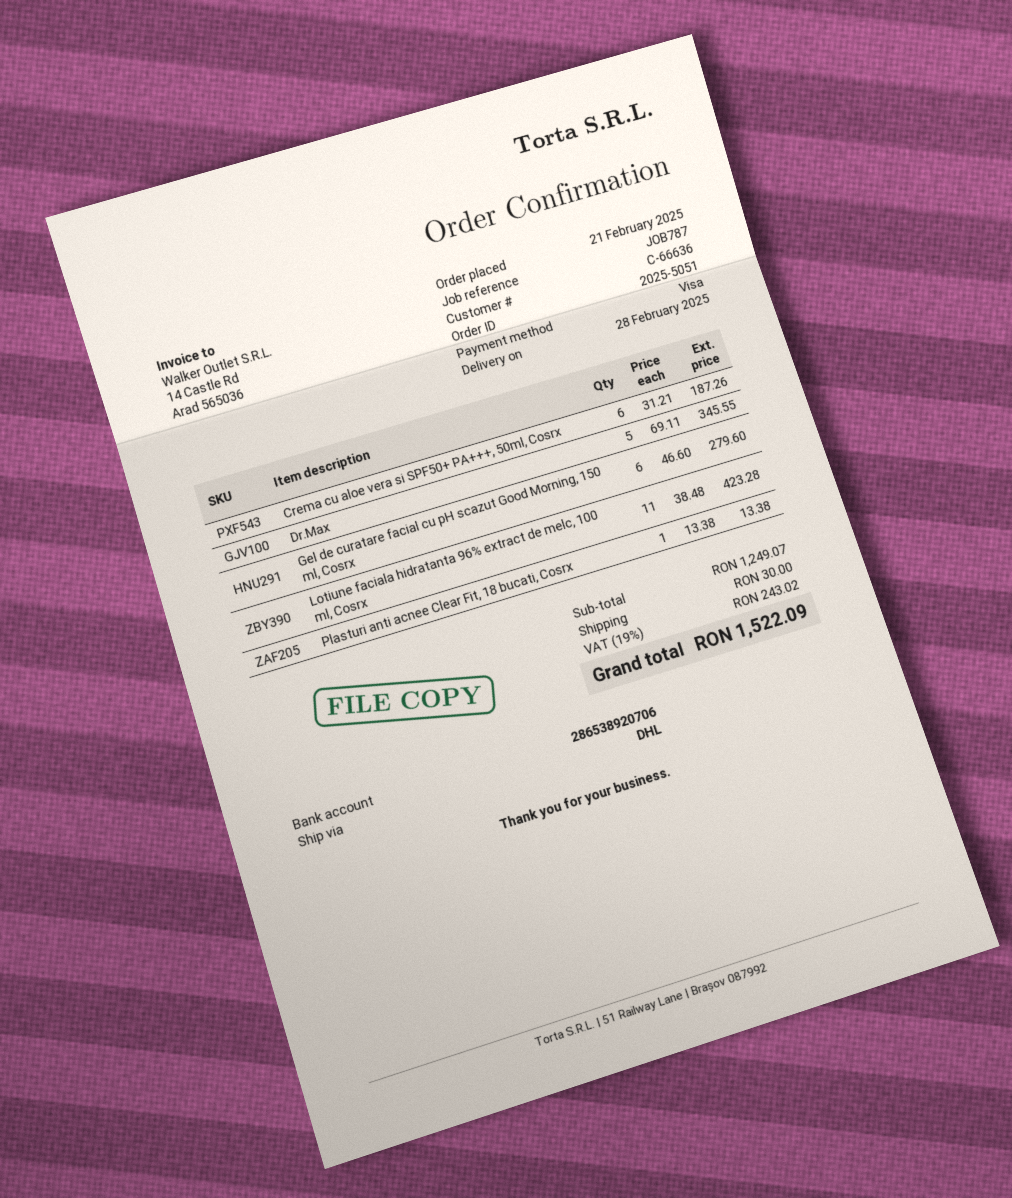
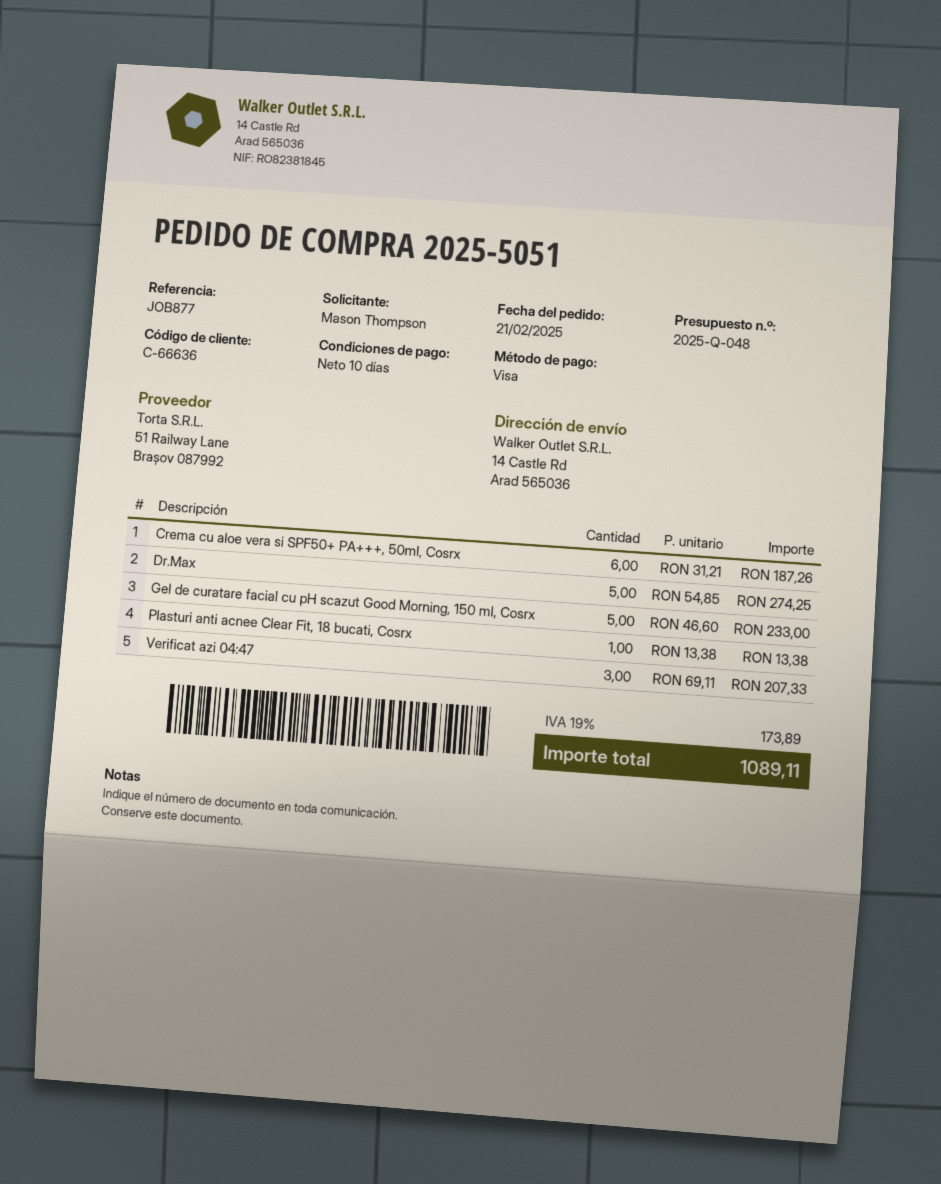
reference: JOB787 -> JOB877
Dr.Max: 5 x 69.11 = 345.55 -> 5 x 54.85 = 274.25
Gel de curatare facial cu pH scazut Good Morning, 150 ml, Cosrx: 6 x 46.60 = 279.60 -> 5 x 46.60 = 233.00
Lotiune faciala hidratanta 96% extract de melc, 100 ml, Cosrx: 11 x 38.48 = 423.28 -> none
Verificat azi 04:47: none -> 3 x 69.11 = 207.33
shipping: 30.00 -> none
tax: 19% = 243.02 -> 19% = 173.89
total: 1522.09 -> 1089.11

